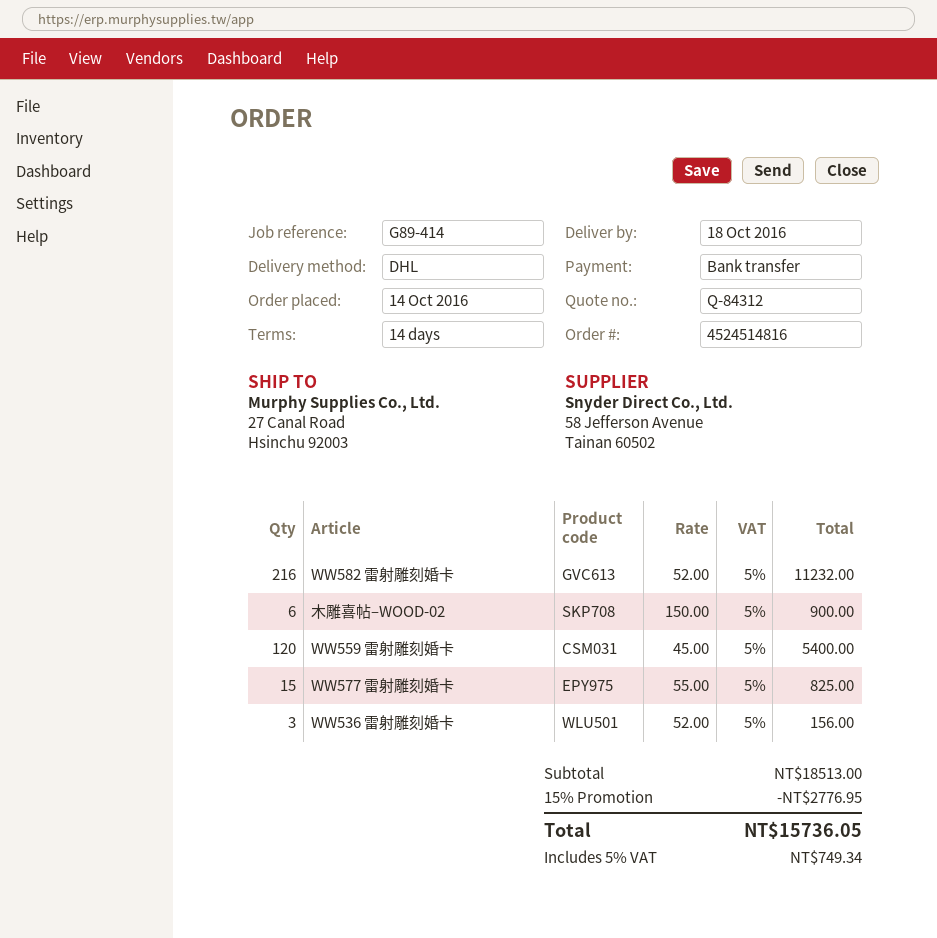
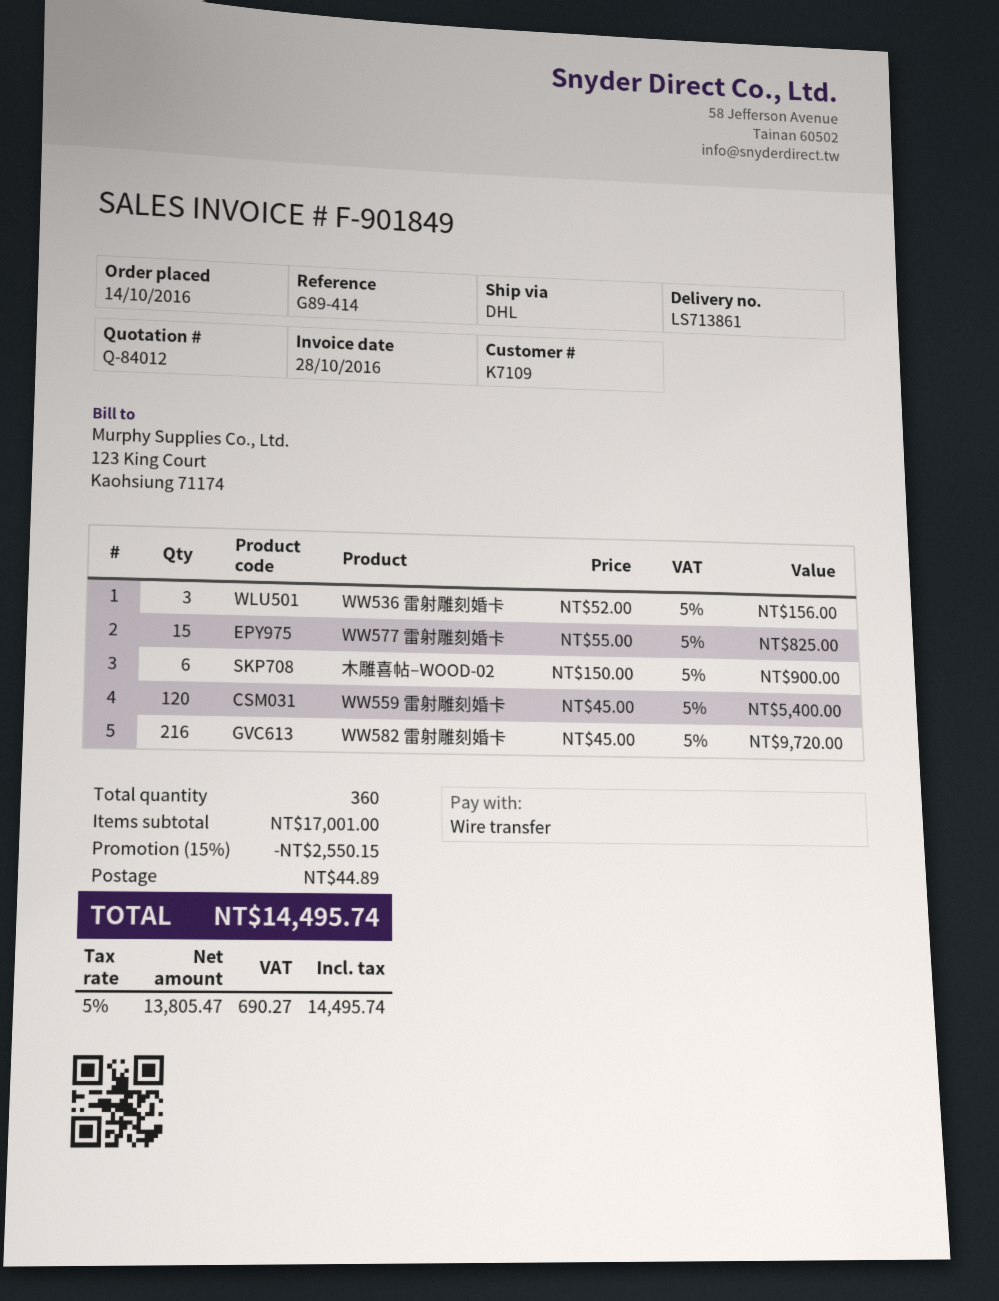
quote number: Q-84312 -> Q-84012
WW582 雷射雕刻婚卡: 216 x 52.00 = 11232.00 -> 216 x 45.00 = 9720.00
subtotal: 18513.00 -> 17001.00
discount: 15% = 2776.95 -> 15% = 2550.15
shipping: none -> 44.89
tax: 5% = 749.34 -> 5% = 690.27
total: 15736.05 -> 14495.74

